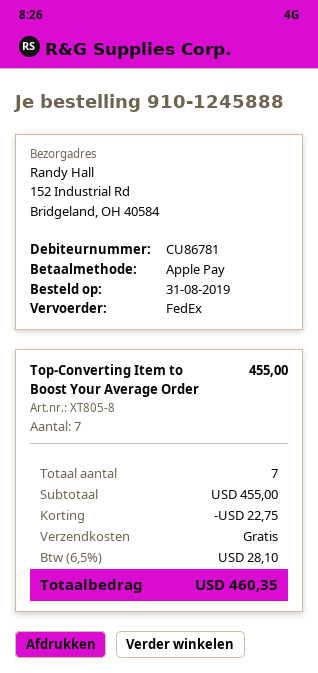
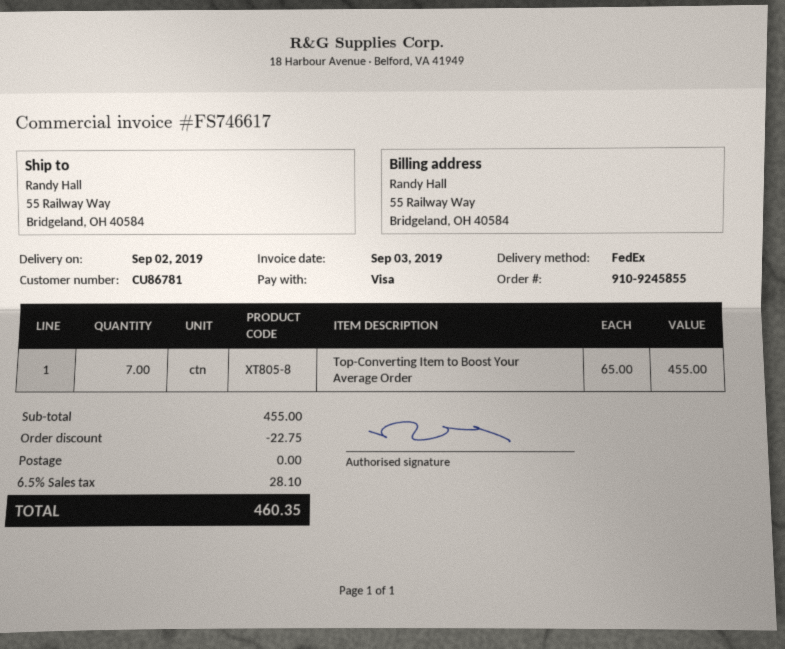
order number: 910-1245888 -> 910-9245855
payment method: Apple Pay -> Visa
ship to: 152 Industrial Rd, Bridgeland, OH 40584 -> 55 Railway Way, Bridgeland, OH 40584

